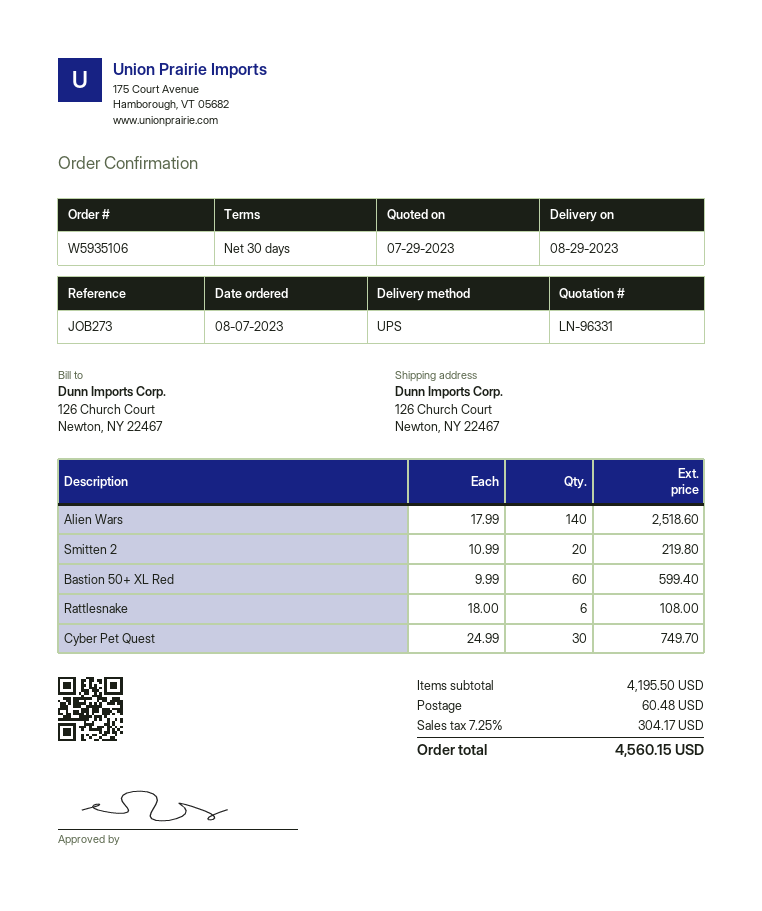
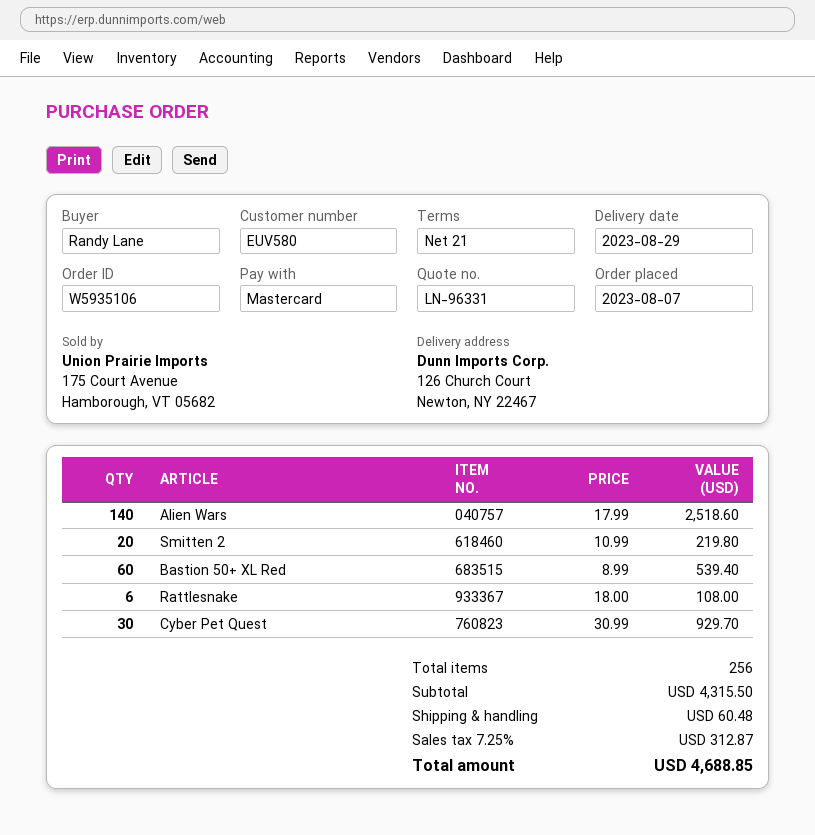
payment terms: 30 days -> 21 days
Bastion 50+ XL Red: 60 x 9.99 = 599.40 -> 60 x 8.99 = 539.40
Cyber Pet Quest: 30 x 24.99 = 749.70 -> 30 x 30.99 = 929.70
subtotal: 4195.50 -> 4315.50
tax: 7.25% = 304.17 -> 7.25% = 312.87
total: 4560.15 -> 4688.85

